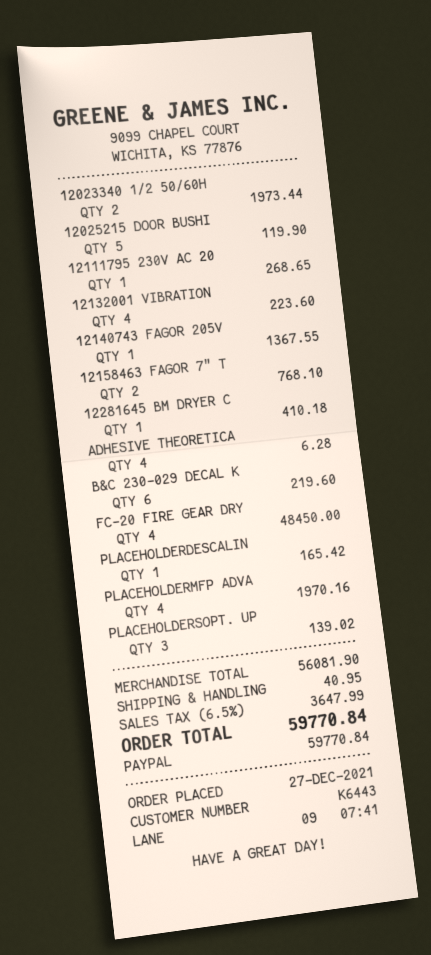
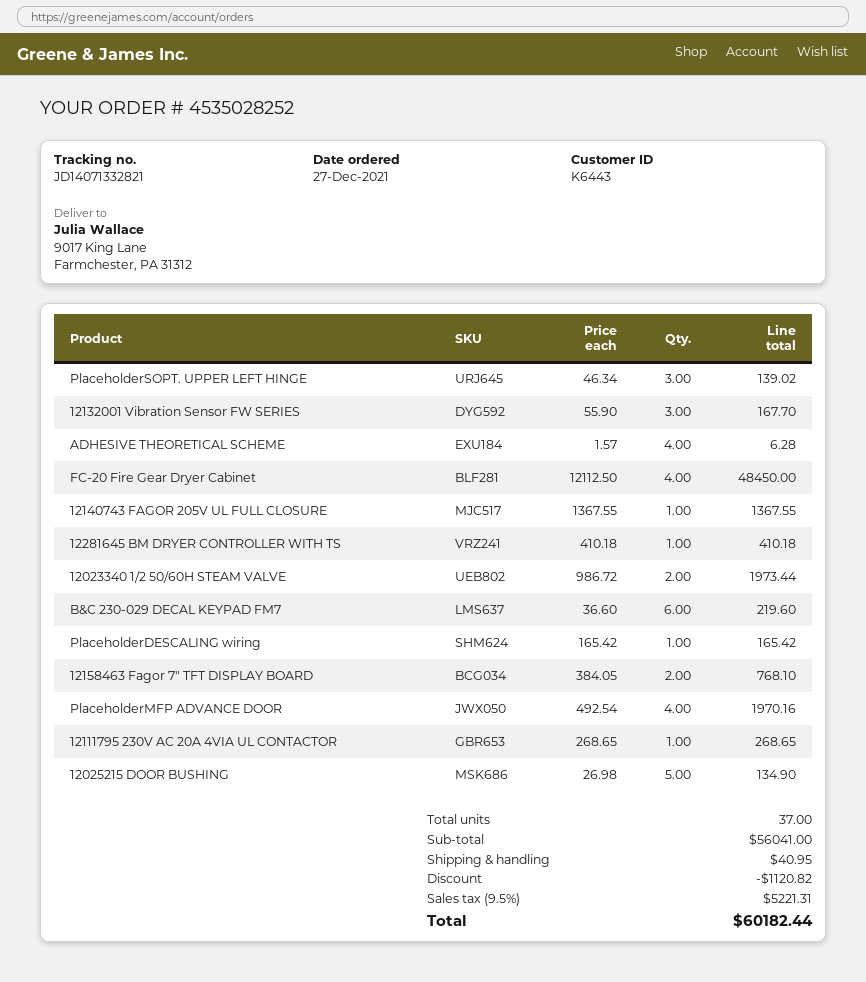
12025215 DOOR BUSHI: 5 for 119.90 -> 5 for 134.90
12132001 VIBRATION: 4 for 223.60 -> 3 for 167.70
subtotal: 56081.90 -> 56041.00
discount: none -> 1120.82
tax: 6.5% = 3647.99 -> 9.5% = 5221.31
total: 59770.84 -> 60182.44

